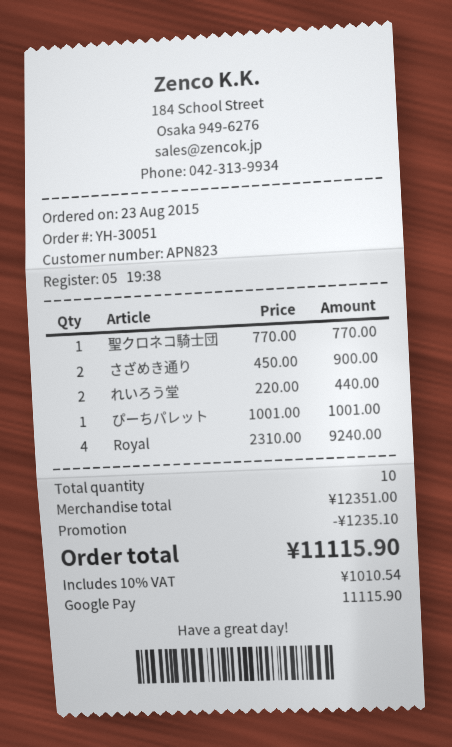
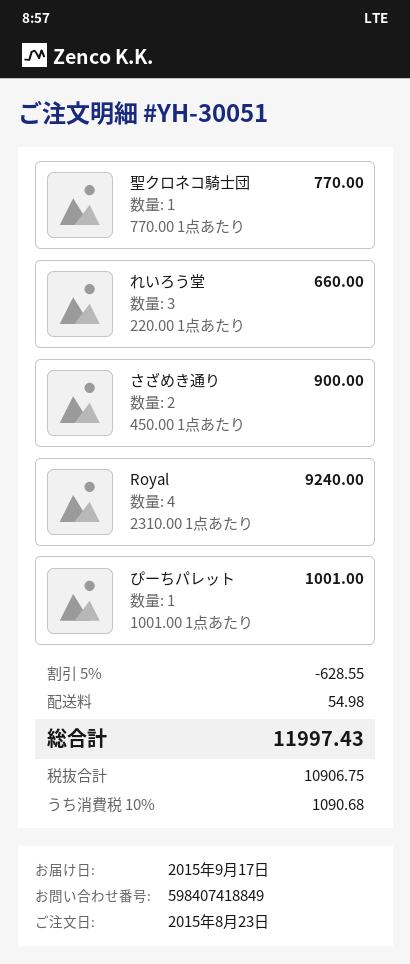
れいろう堂: 2 x 220.00 = 440.00 -> 3 x 220.00 = 660.00
discount: 1235.10 -> 628.55
shipping: none -> 54.98
tax: 10% = 1010.54 -> 10% = 1090.68
total: 11115.90 -> 11997.43

